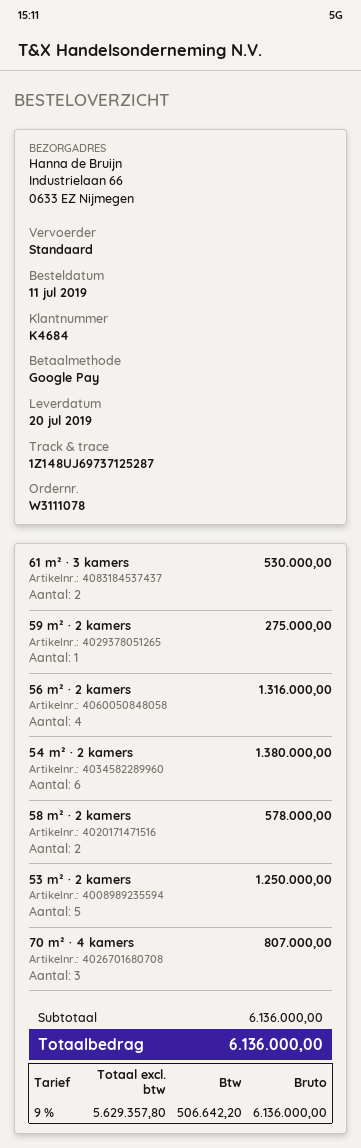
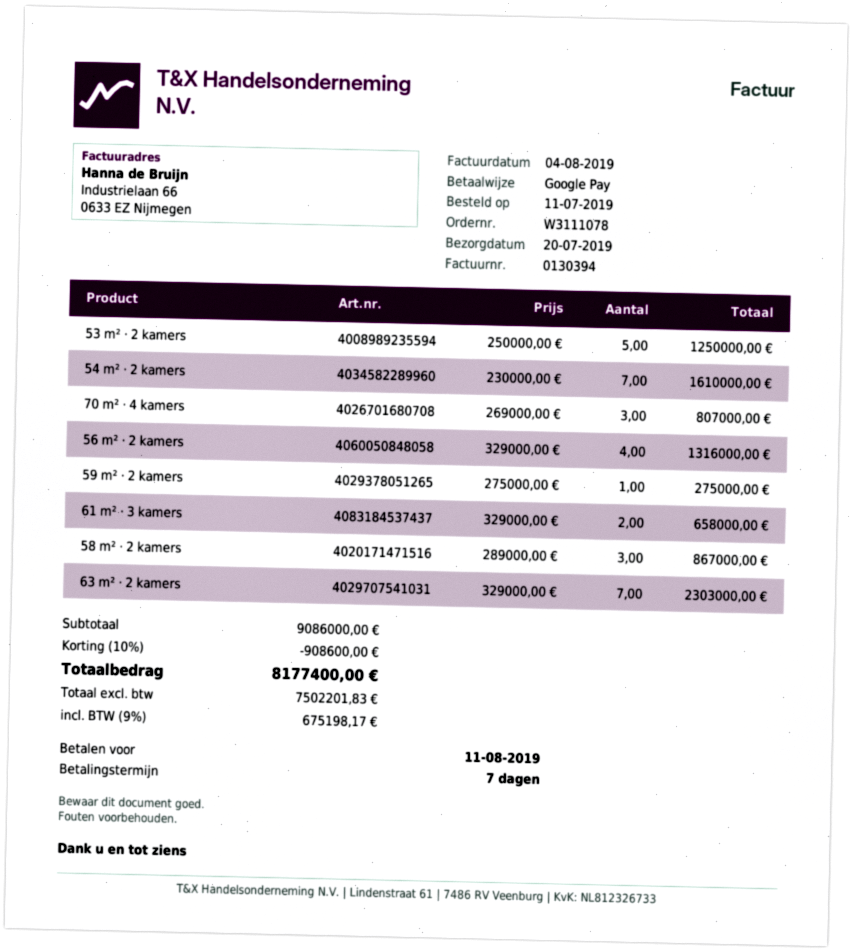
61 m² · 3 kamers: 2 for 530000.00 -> 2 for 658000.00
54 m² · 2 kamers: 6 for 1380000.00 -> 7 for 1610000.00
58 m² · 2 kamers: 2 for 578000.00 -> 3 for 867000.00
63 m² · 2 kamers: none -> 7 for 2303000.00
subtotal: 6136000.00 -> 9086000.00
discount: none -> 10% = 908600.00
net: 5629357.80 -> 7502201.83
tax: 9% = 506642.20 -> 9% = 675198.17
total: 6136000.00 -> 8177400.00

